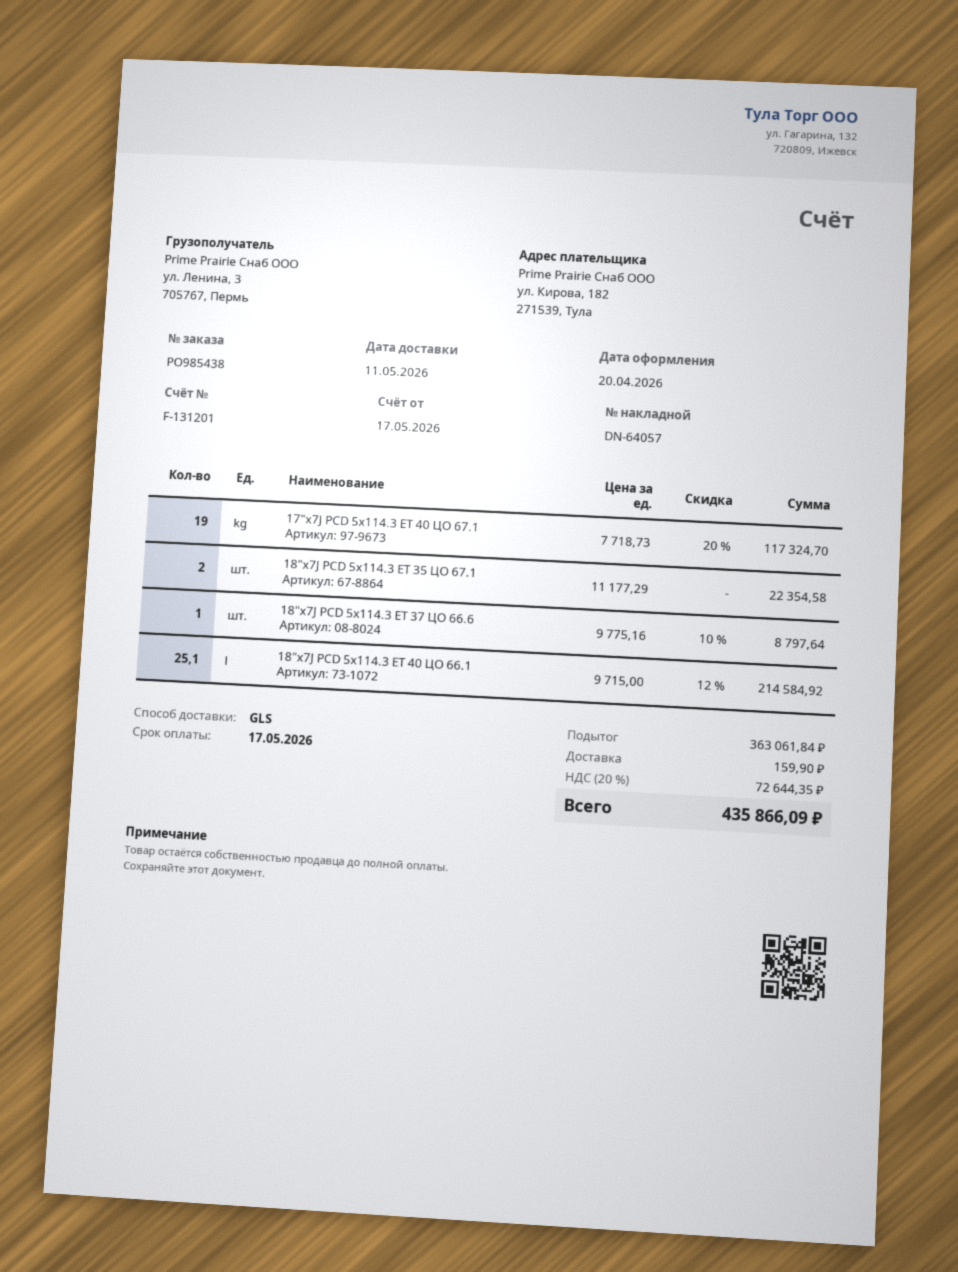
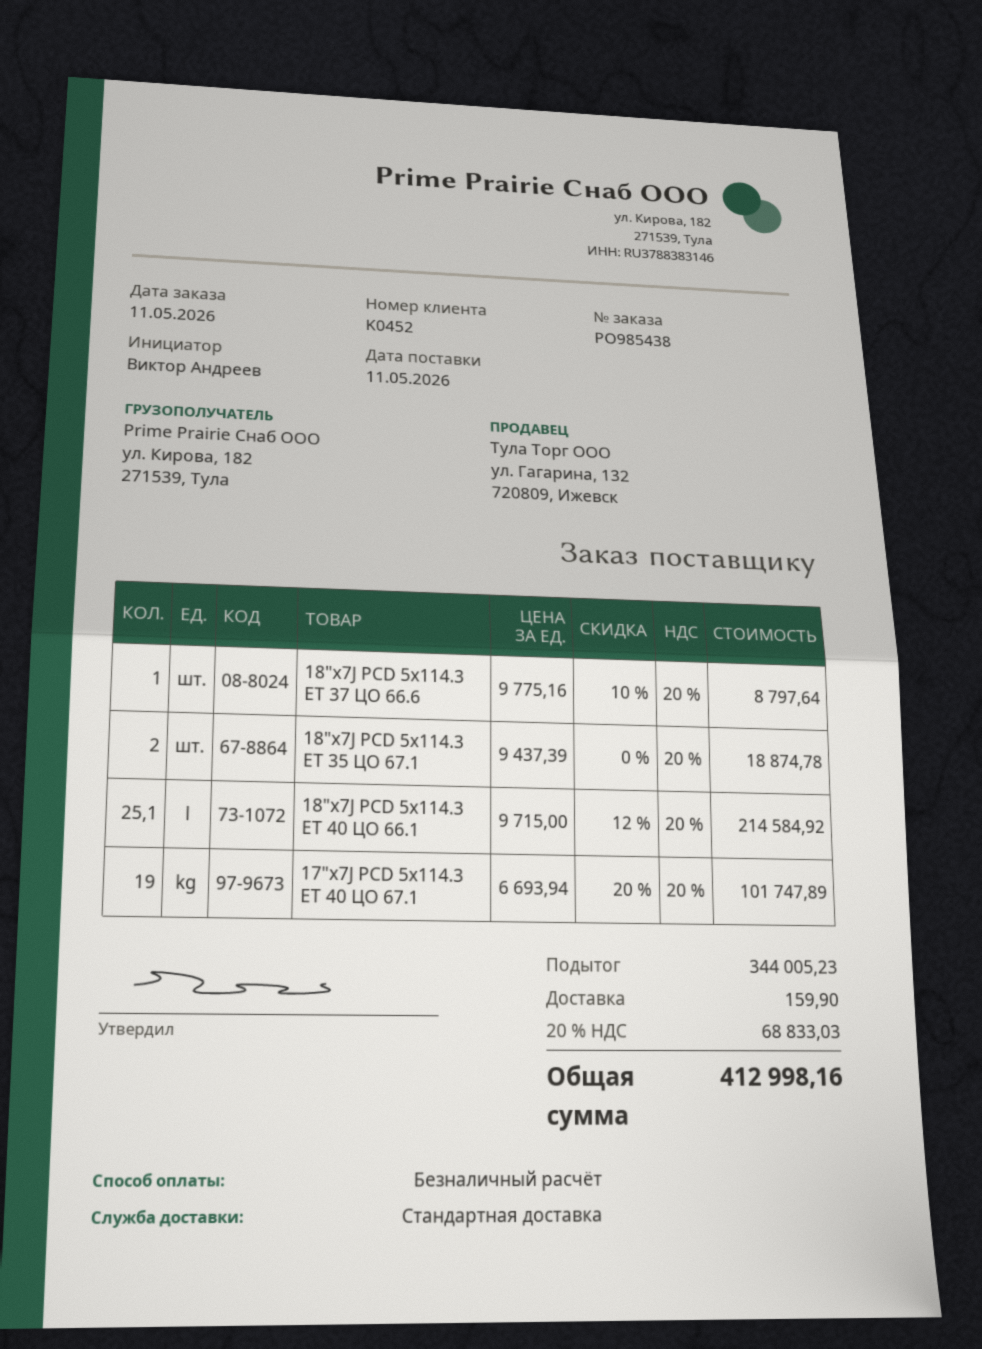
order date: 2026-04-20 -> 2026-05-11
shipping method: GLS -> standard
ship to: ул. Ленина, 3, 705767, Пермь -> ул. Кирова, 182, 271539, Тула
17"x7J PCD 5x114.3 ЕТ 40 ЦО 67.1: 19 x 7718.73 - 20% = 117324.70 -> 19 x 6693.94 - 20% = 101747.89
18"x7J PCD 5x114.3 ЕТ 35 ЦО 67.1: 2 x 11177.29 = 22354.58 -> 2 x 9437.39 = 18874.78
subtotal: 363061.84 -> 344005.23
tax: 20% = 72644.35 -> 20% = 68833.03
total: 435866.09 -> 412998.16

